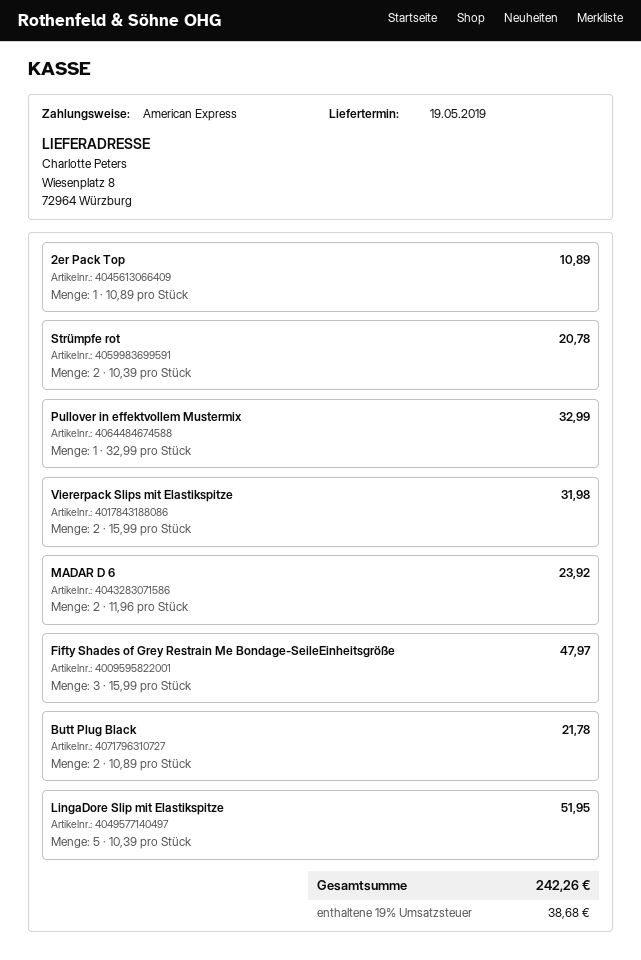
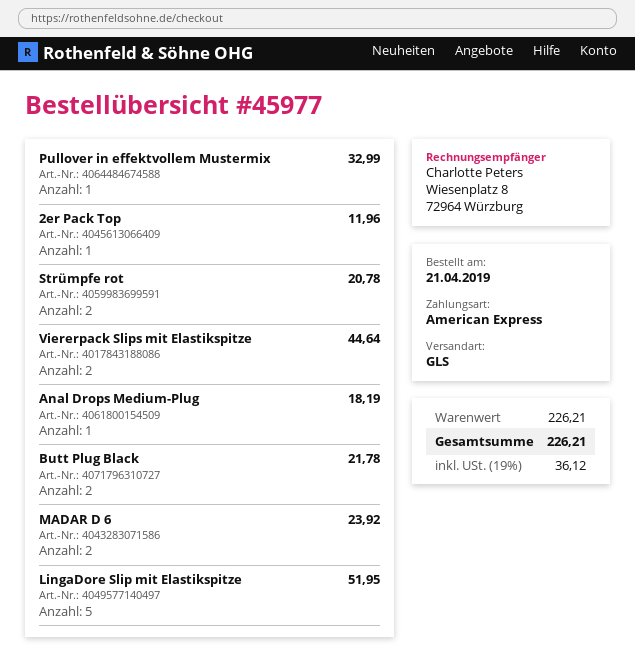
2er Pack Top: 1 for 10.89 -> 1 for 11.96
Viererpack Slips mit Elastikspitze: 2 for 31.98 -> 2 for 44.64
Fifty Shades of Grey Restrain Me Bondage-SeileEinheitsgröße: 3 for 47.97 -> none
Anal Drops Medium-Plug: none -> 1 for 18.19
tax: 19% = 38.68 -> 19% = 36.12
total: 242.26 -> 226.21

